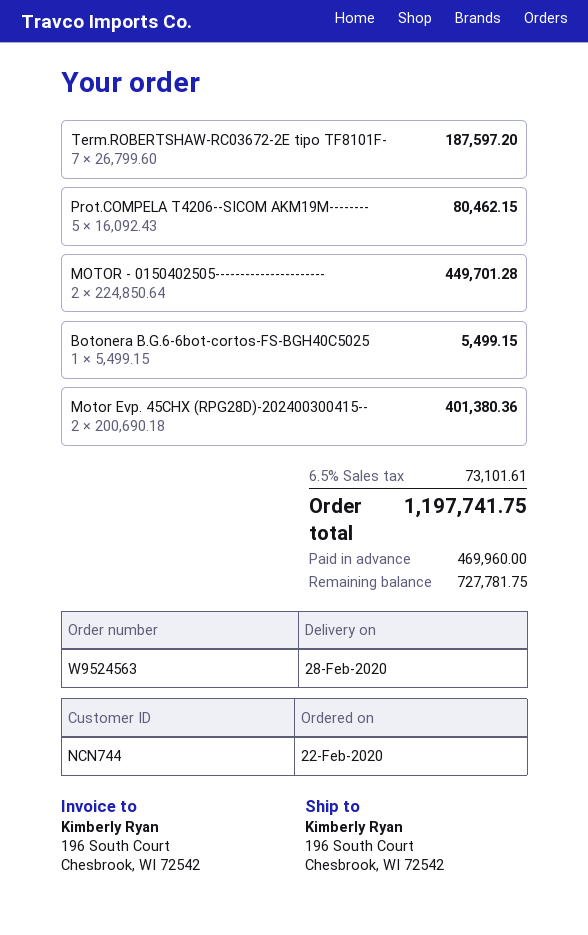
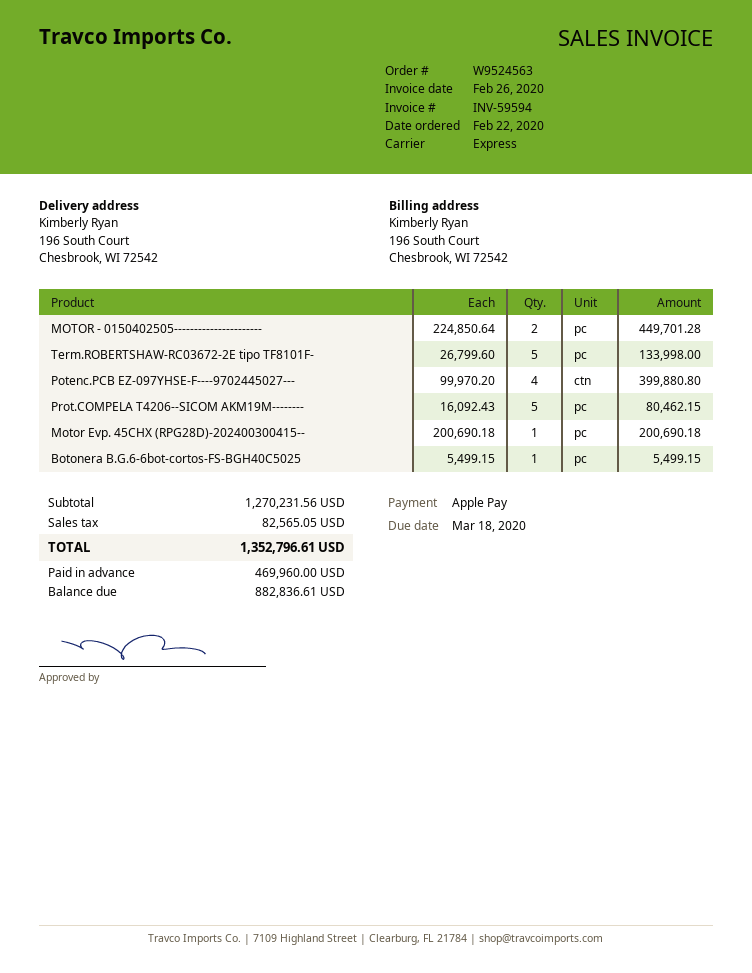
Term.ROBERTSHAW-RC03672-2E tipo TF8101F-: 7 x 26799.60 = 187597.20 -> 5 x 26799.60 = 133998.00
Motor Evp. 45CHX (RPG28D)-202400300415--: 2 x 200690.18 = 401380.36 -> 1 x 200690.18 = 200690.18
Potenc.PCB EZ-097YHSE-F----9702445027---: none -> 4 x 99970.20 = 399880.80
tax: 73101.61 -> 82565.05
total: 1197741.75 -> 1352796.61
balance: 727781.75 -> 882836.61

